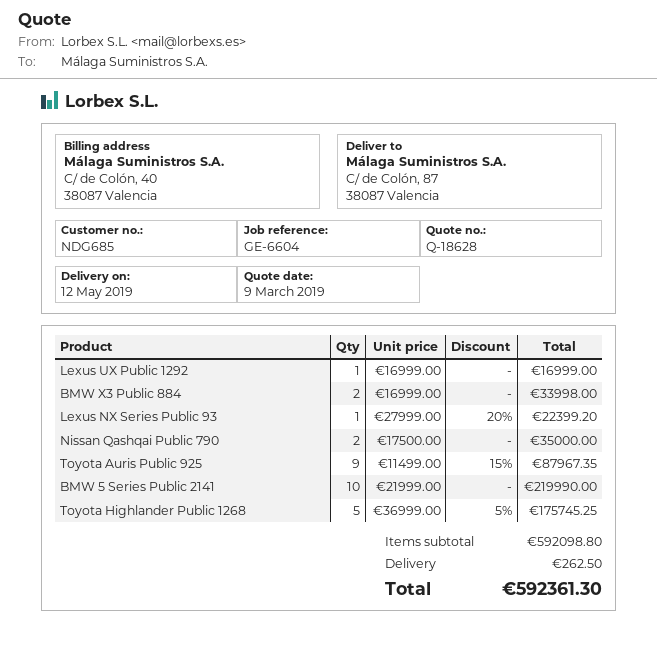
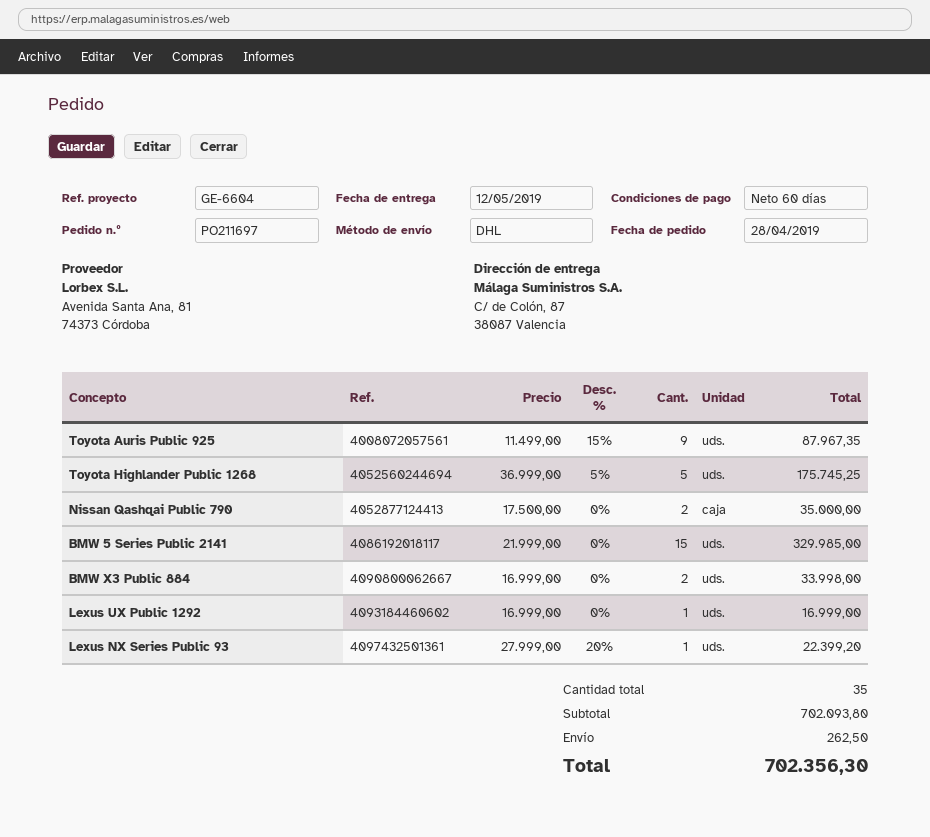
BMW 5 Series Public 2141: 10 x 21999.00 = 219990.00 -> 15 x 21999.00 = 329985.00
subtotal: 592098.80 -> 702093.80
total: 592361.30 -> 702356.30

